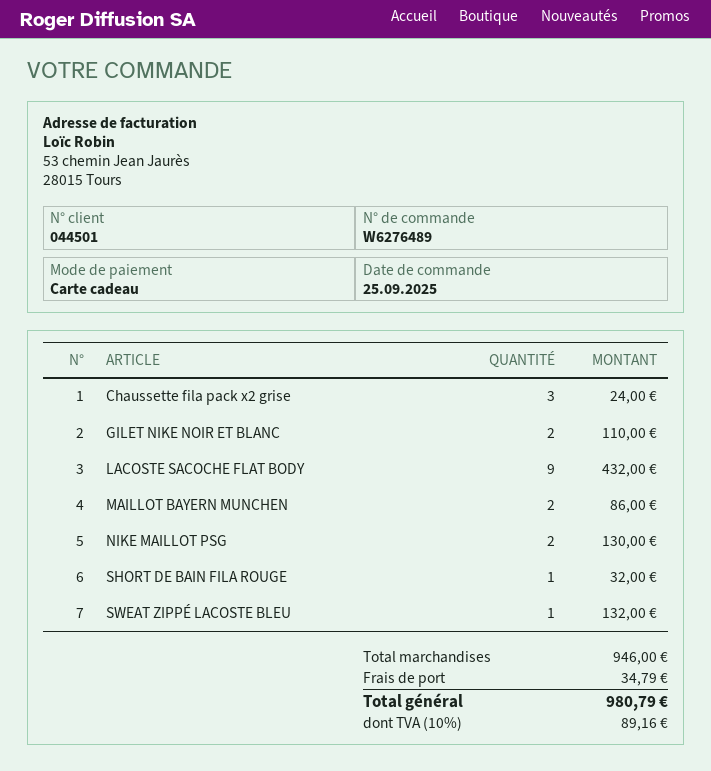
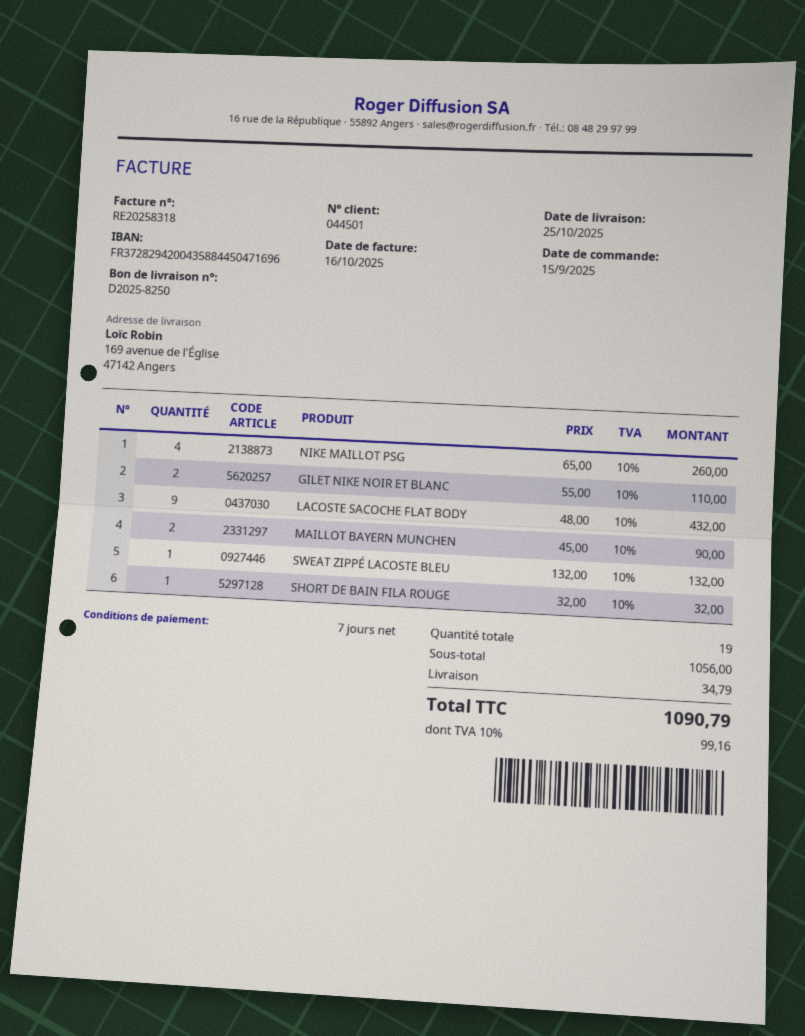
order date: 2025-09-25 -> 2025-09-15
Chaussette fila pack x2 grise: 3 for 24.00 -> none
MAILLOT BAYERN MUNCHEN: 2 for 86.00 -> 2 for 90.00
NIKE MAILLOT PSG: 2 for 130.00 -> 4 for 260.00
subtotal: 946.00 -> 1056.00
tax: 10% = 89.16 -> 10% = 99.16
total: 980.79 -> 1090.79

